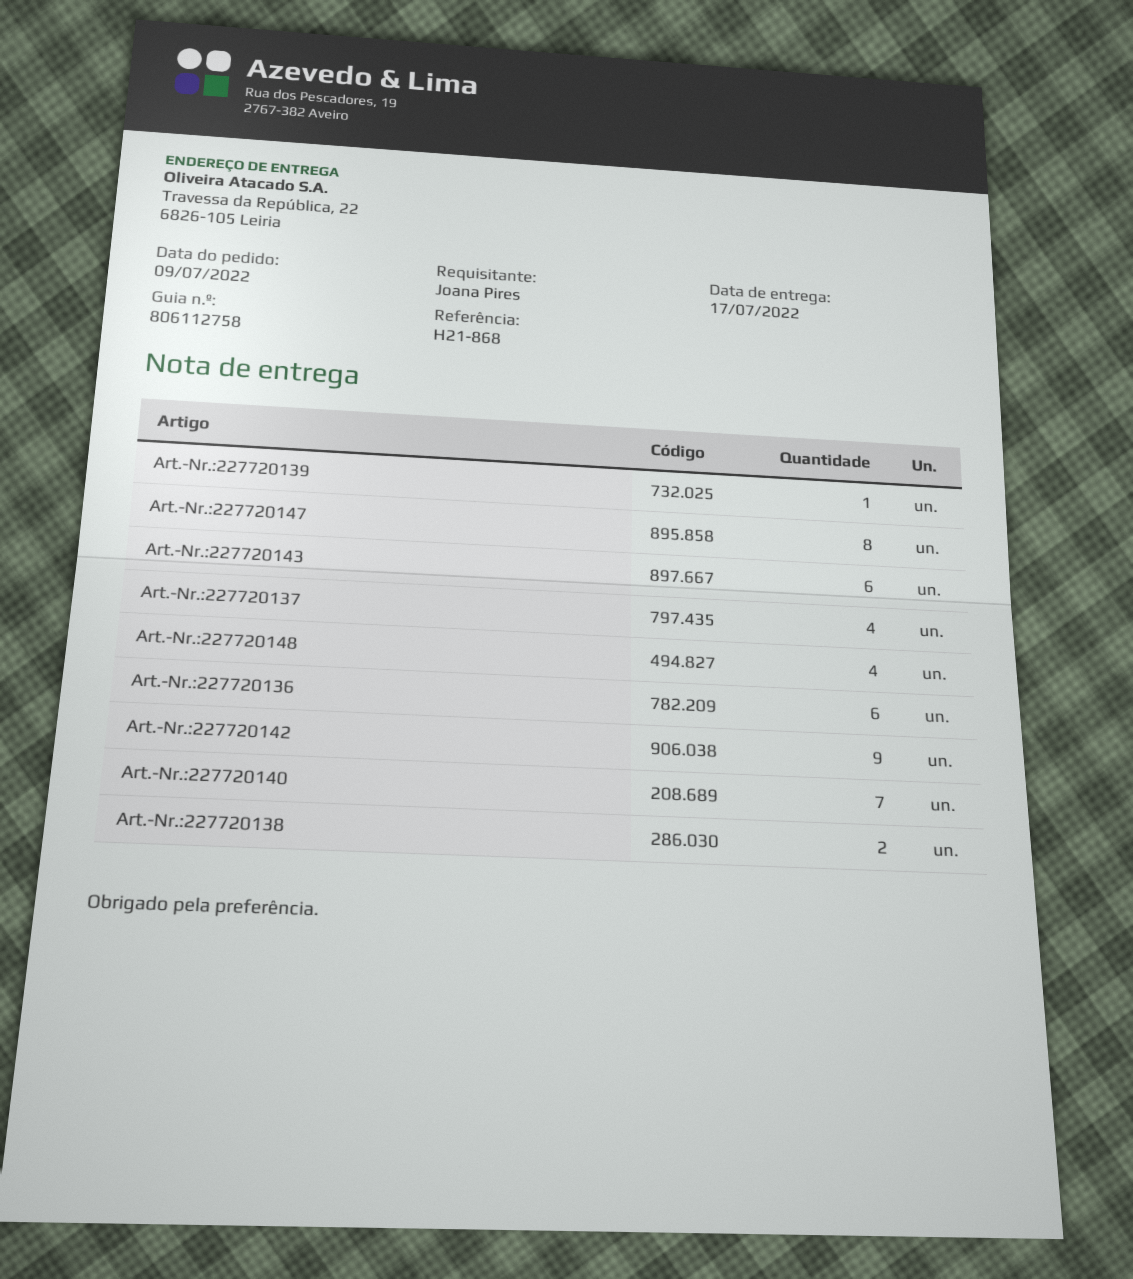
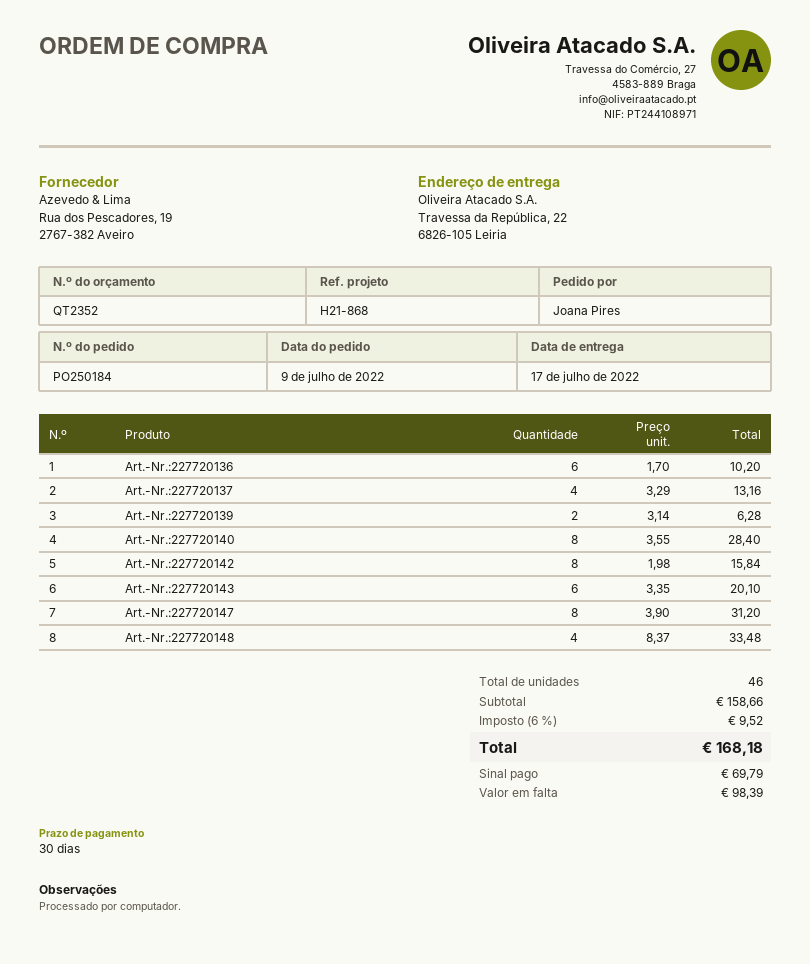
Art.-Nr.:227720139: 1 -> 2
Art.-Nr.:227720142: 9 -> 8
Art.-Nr.:227720140: 7 -> 8
Art.-Nr.:227720138: 2 -> none

